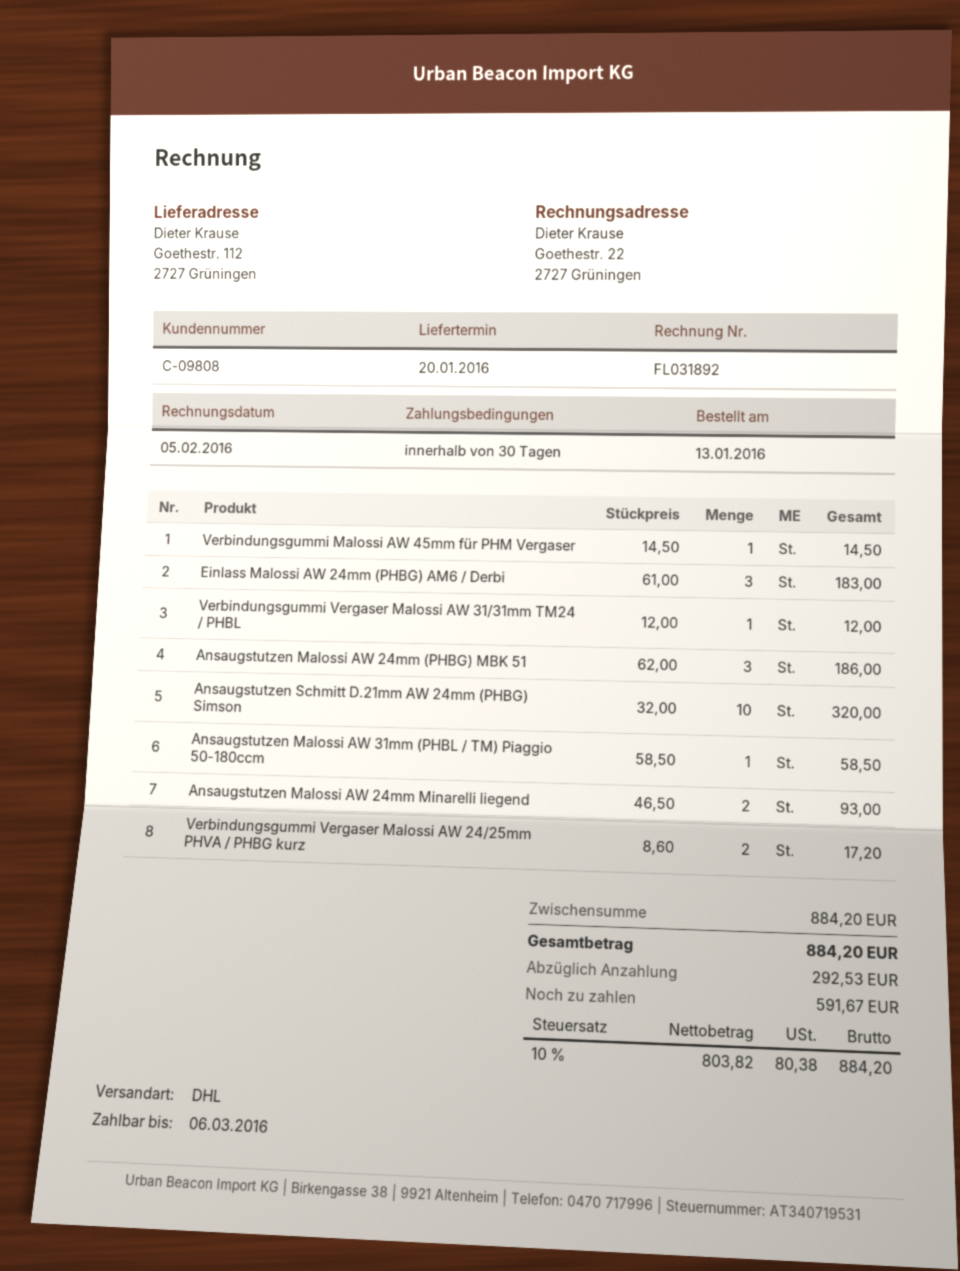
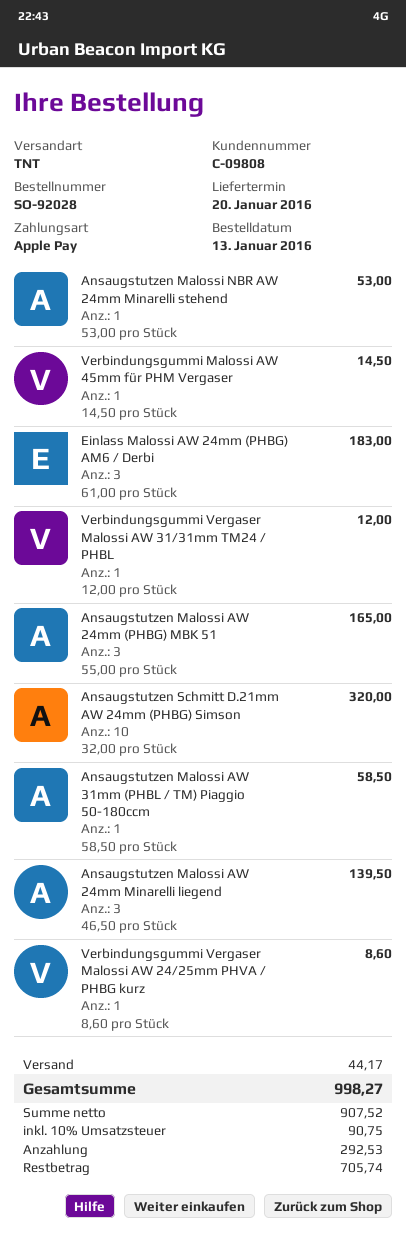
shipping method: DHL -> TNT
Ansaugstutzen Malossi AW 24mm (PHBG) MBK 51: 3 x 62.00 = 186.00 -> 3 x 55.00 = 165.00
Ansaugstutzen Malossi AW 24mm Minarelli liegend: 2 x 46.50 = 93.00 -> 3 x 46.50 = 139.50
Verbindungsgummi Vergaser Malossi AW 24/25mm PHVA / PHBG kurz: 2 x 8.60 = 17.20 -> 1 x 8.60 = 8.60
Ansaugstutzen Malossi NBR AW 24mm Minarelli stehend: none -> 1 x 53.00 = 53.00
shipping: none -> 44.17
net: 803.82 -> 907.52
tax: 10% = 80.38 -> 10% = 90.75
total: 884.20 -> 998.27
balance: 591.67 -> 705.74

